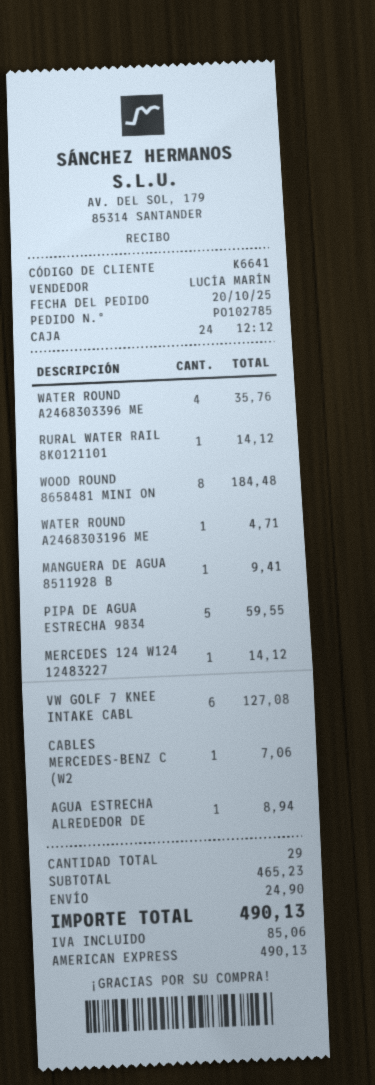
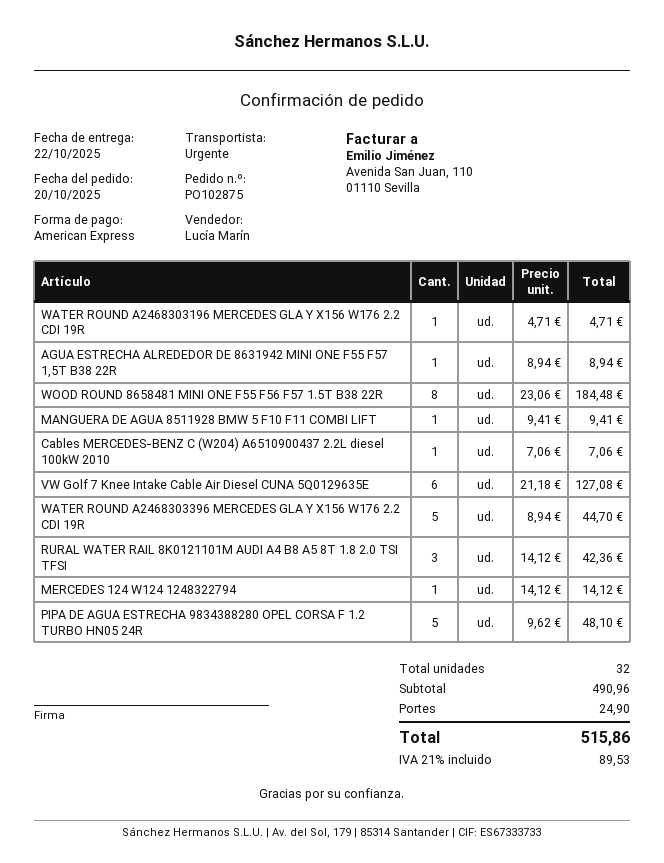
order number: PO102785 -> PO102875
WATER ROUND A2468303396 ME: 4 for 35.76 -> 5 for 44.70
RURAL WATER RAIL 8K0121101: 1 for 14.12 -> 3 for 42.36
PIPA DE AGUA ESTRECHA 9834: 5 for 59.55 -> 5 for 48.10
total quantity: 29 -> 32
subtotal: 465.23 -> 490.96
tax: 85.06 -> 89.53
total: 490.13 -> 515.86

